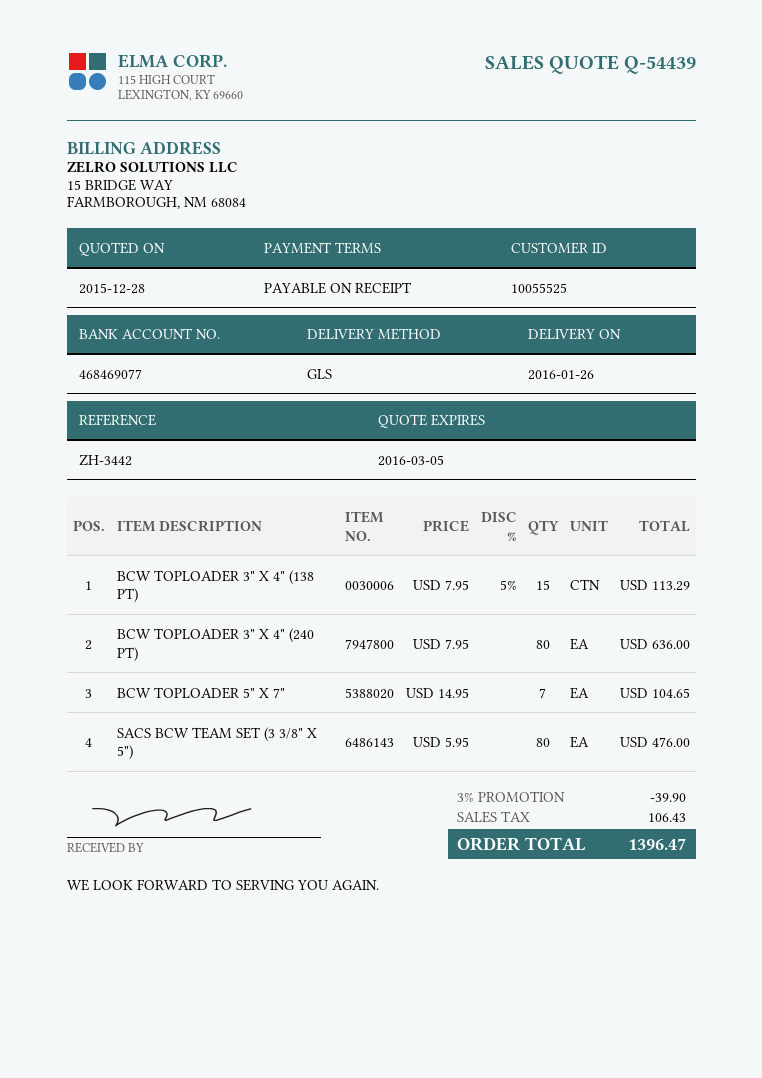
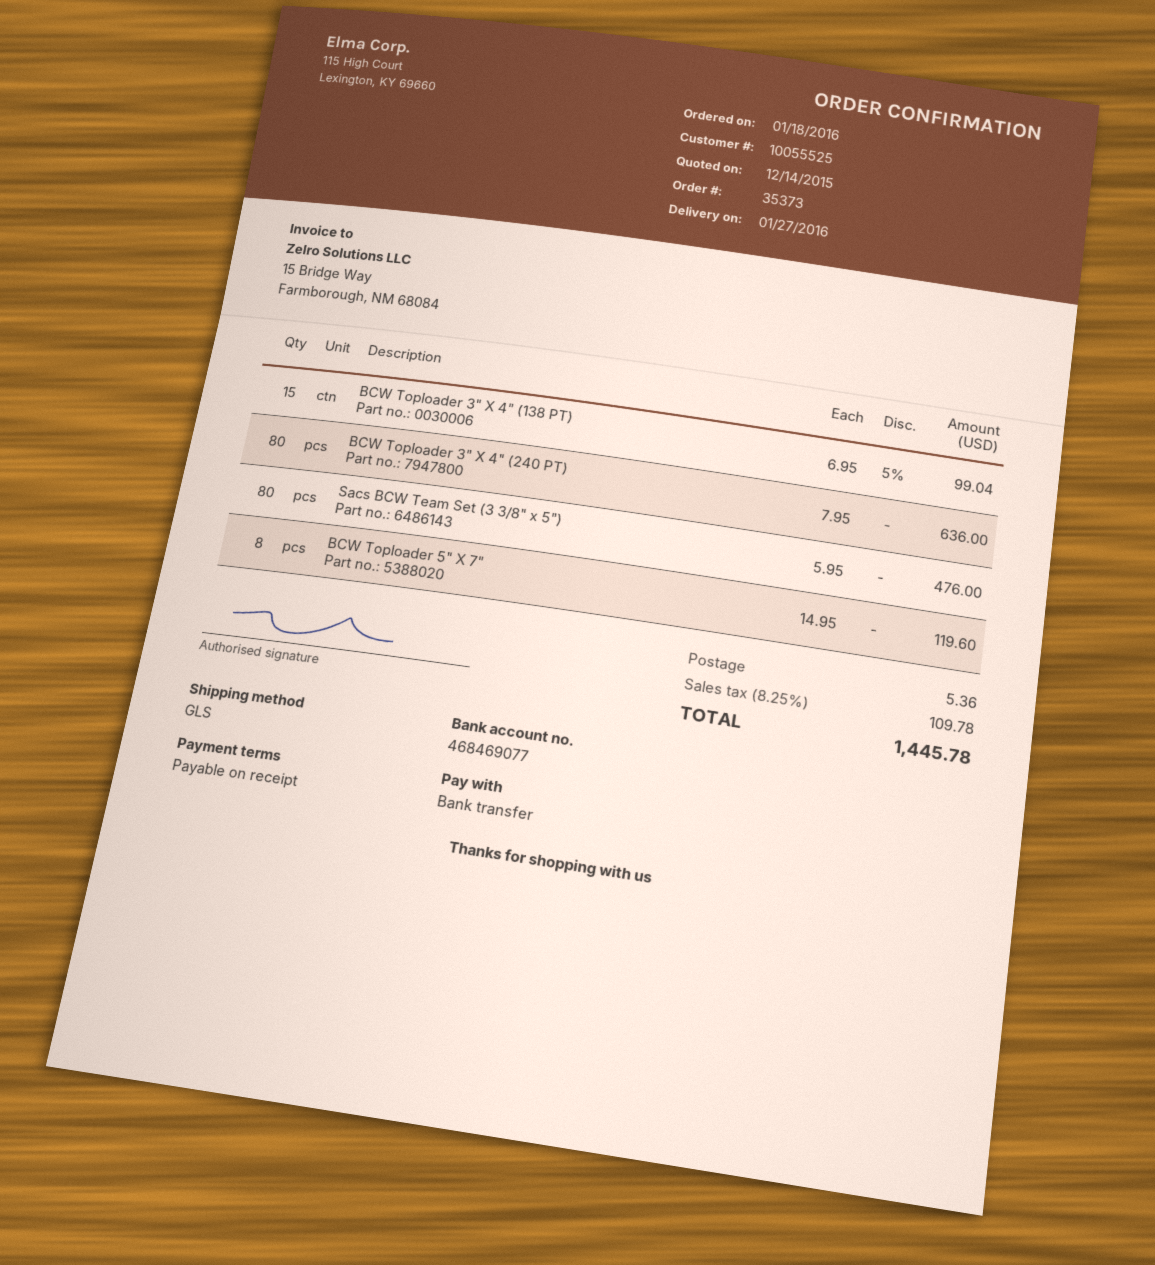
quote date: 2015-12-28 -> 2015-12-14
delivery date: 2016-01-26 -> 2016-01-27
BCW TOPLOADER 3" X 4" (138 PT): 15 x 7.95 - 5% = 113.29 -> 15 x 6.95 - 5% = 99.04
BCW TOPLOADER 5" X 7": 7 x 14.95 = 104.65 -> 8 x 14.95 = 119.60
discount: 3% = 39.90 -> none
shipping: none -> 5.36
tax: 106.43 -> 109.78
total: 1396.47 -> 1445.78

